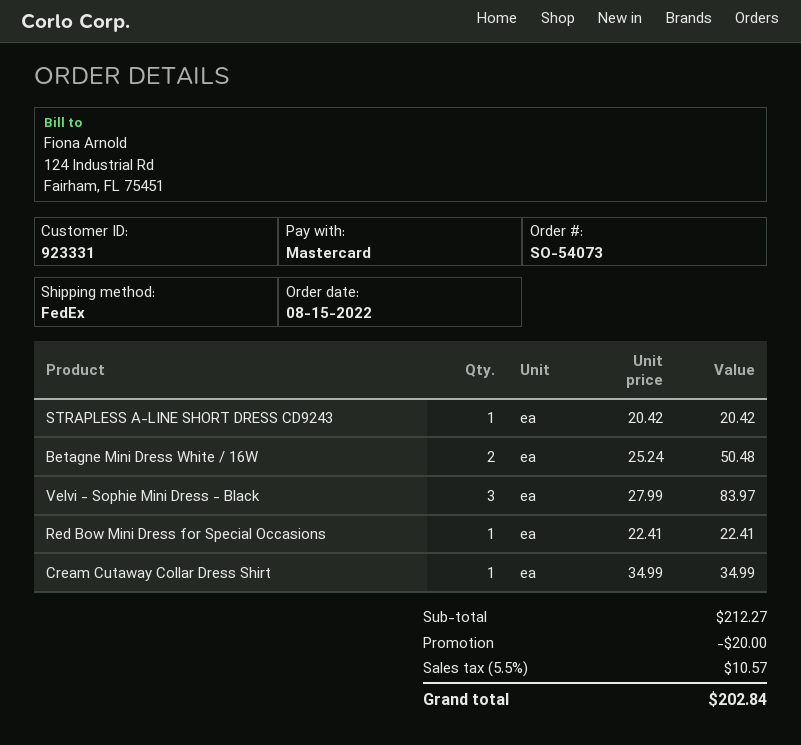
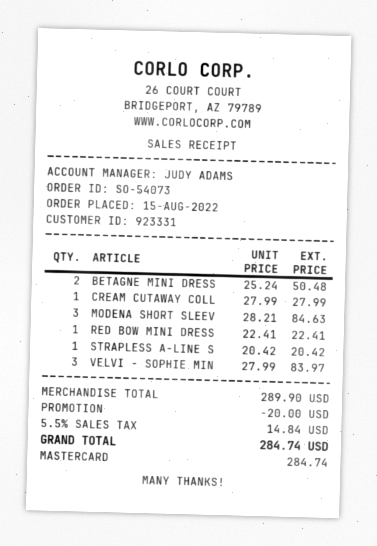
Cream Cutaway Collar Dress Shirt: 1 x 34.99 = 34.99 -> 1 x 27.99 = 27.99
MODENA SHORT SLEEV: none -> 3 x 28.21 = 84.63
subtotal: 212.27 -> 289.90
tax: 5.5% = 10.57 -> 5.5% = 14.84
total: 202.84 -> 284.74

